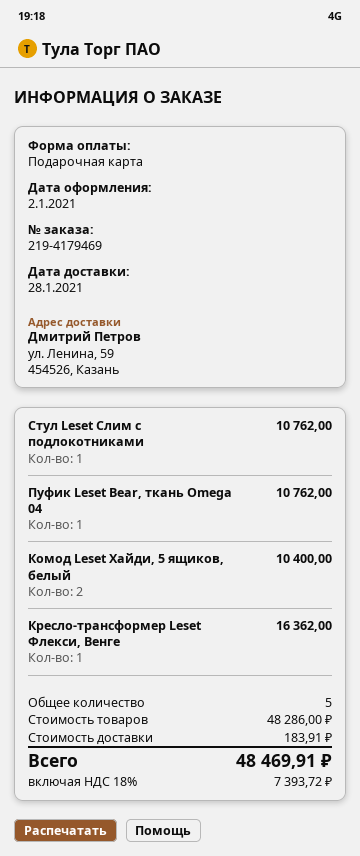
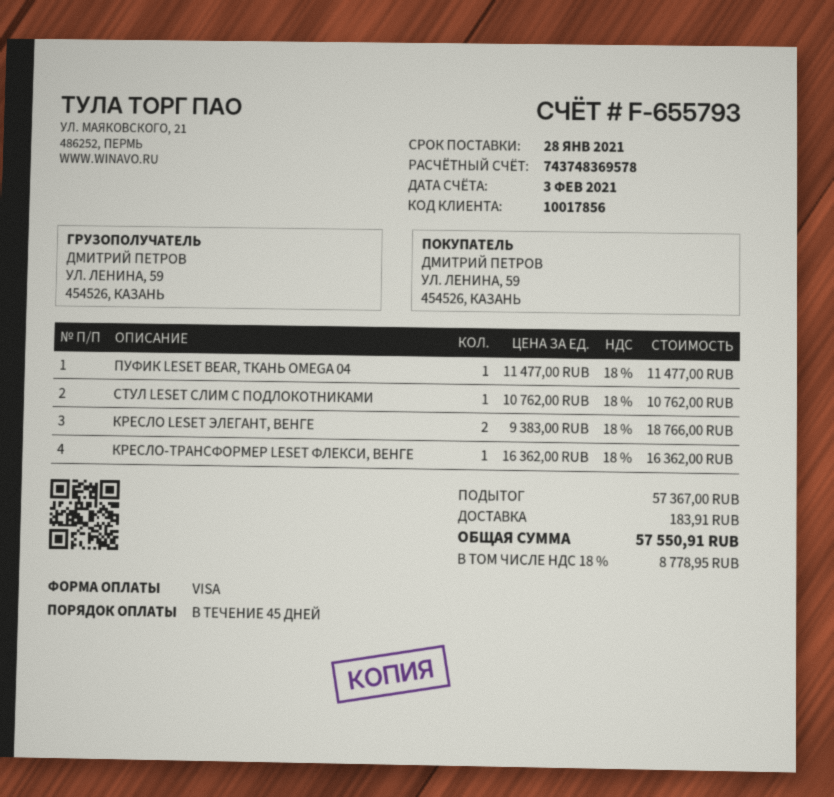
payment method: gift card -> Visa
Пуфик Leset Bear, ткань Omega 04: 1 for 10762.00 -> 1 for 11477.00
Комод Leset Хайди, 5 ящиков, белый: 2 for 10400.00 -> none
КРЕСЛО LESET ЭЛЕГАНТ, ВЕНГЕ: none -> 2 for 18766.00
subtotal: 48286.00 -> 57367.00
tax: 18% = 7393.72 -> 18% = 8778.95
total: 48469.91 -> 57550.91

